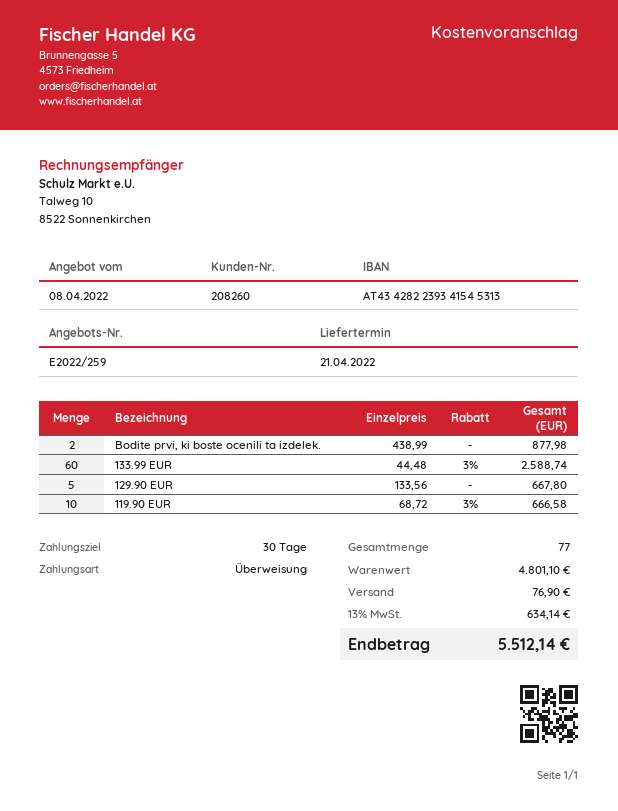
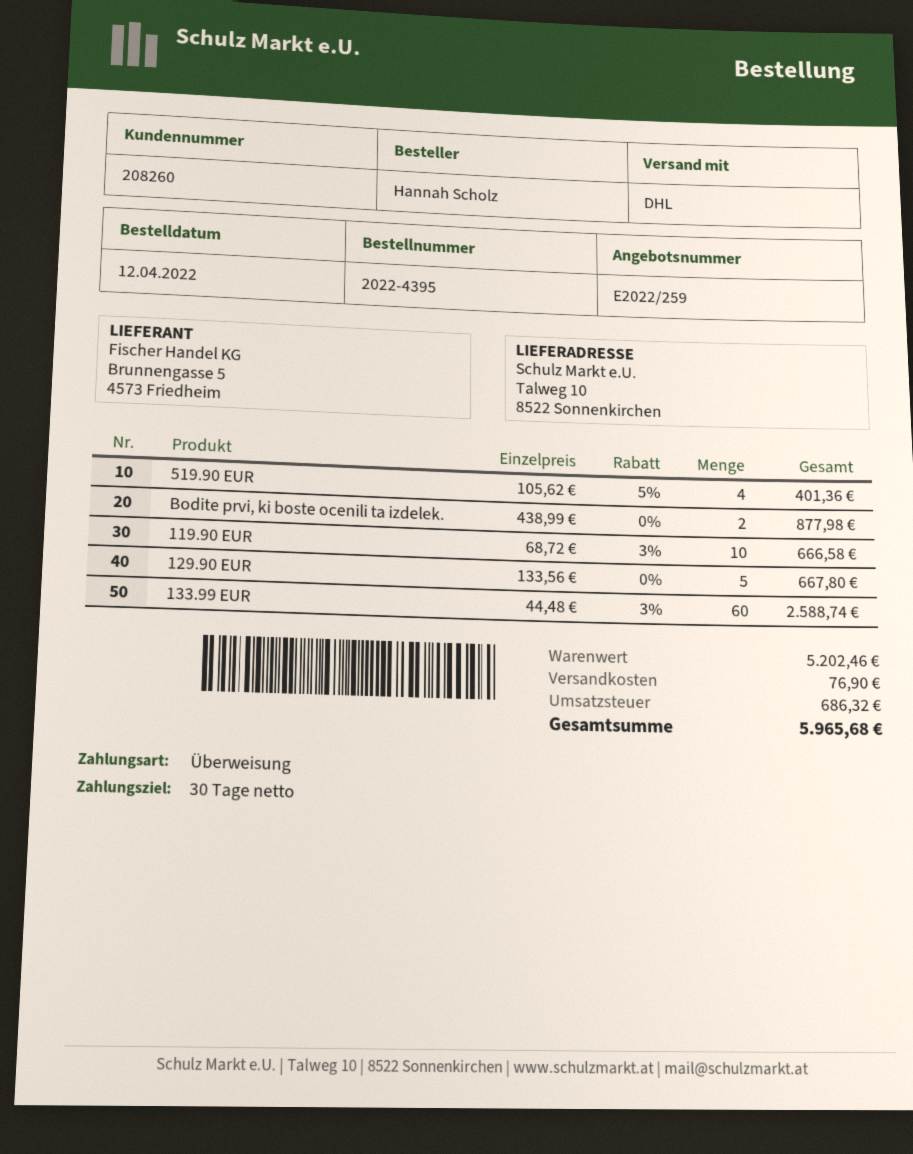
519.90 EUR: none -> 4 x 105.62 - 5% = 401.36
subtotal: 4801.10 -> 5202.46
tax: 634.14 -> 686.32
total: 5512.14 -> 5965.68

